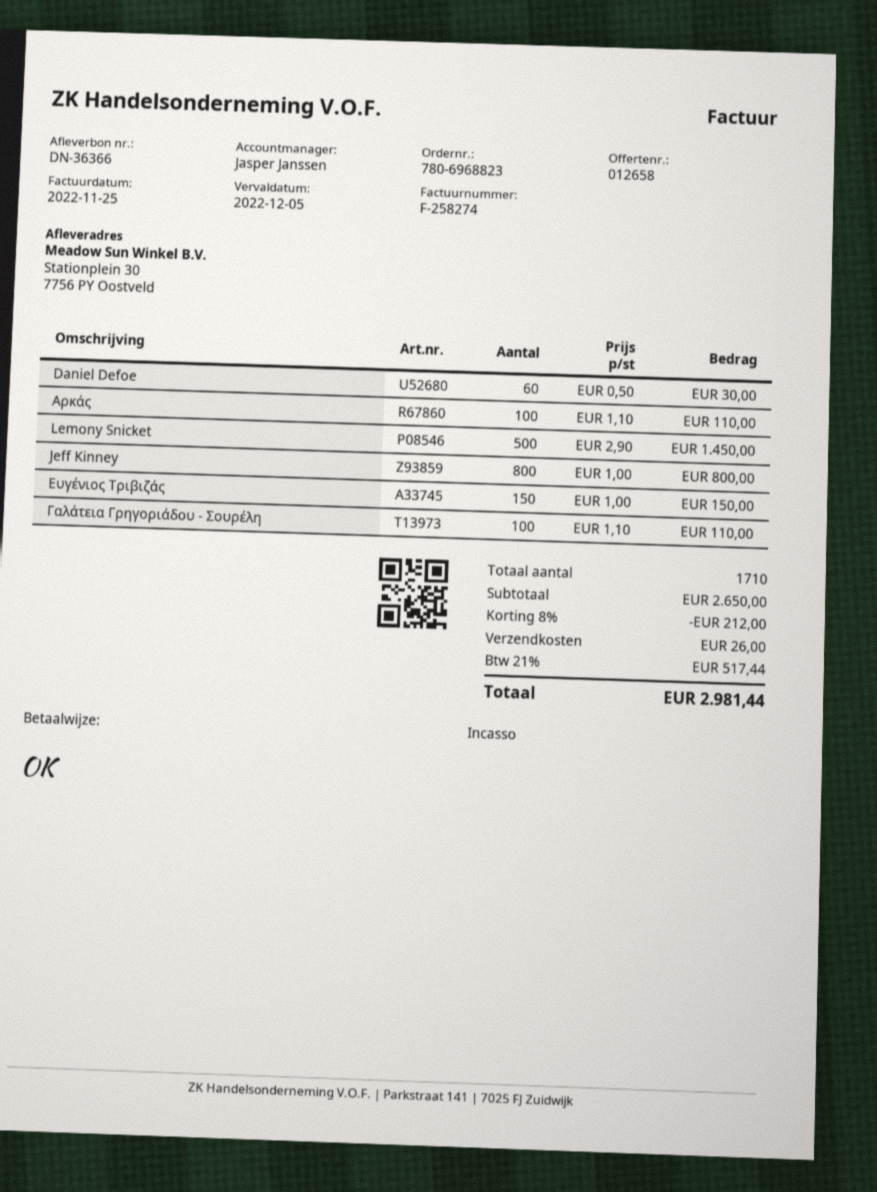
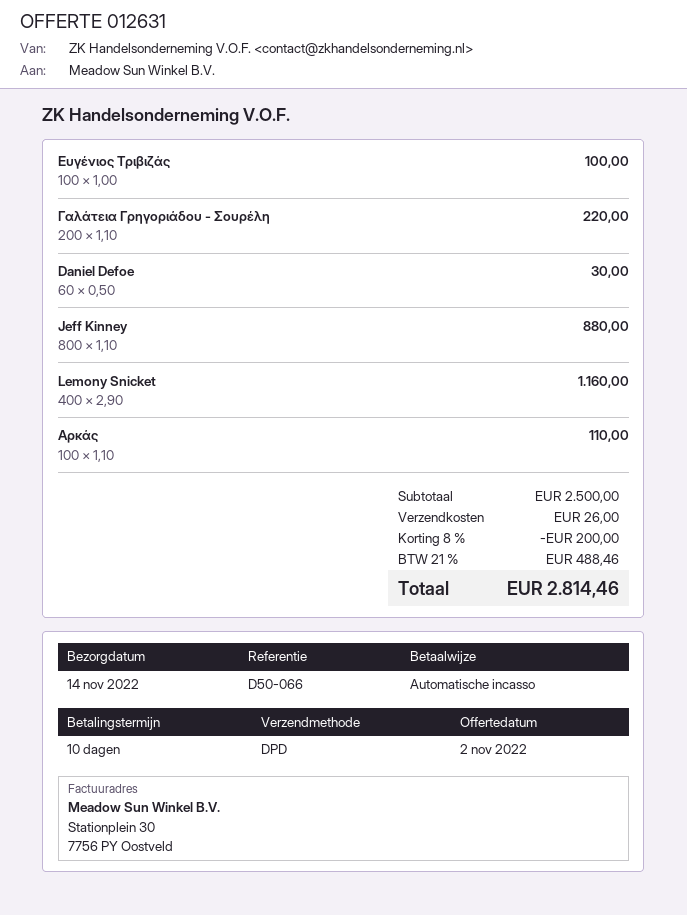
quote number: 012658 -> 012631
Lemony Snicket: 500 x 2.90 = 1450.00 -> 400 x 2.90 = 1160.00
Jeff Kinney: 800 x 1.00 = 800.00 -> 800 x 1.10 = 880.00
Ευγένιος Τριβιζάς: 150 x 1.00 = 150.00 -> 100 x 1.00 = 100.00
Γαλάτεια Γρηγοριάδου - Σουρέλη: 100 x 1.10 = 110.00 -> 200 x 1.10 = 220.00
subtotal: 2650.00 -> 2500.00
discount: 8% = 212.00 -> 8% = 200.00
tax: 21% = 517.44 -> 21% = 488.46
total: 2981.44 -> 2814.46

